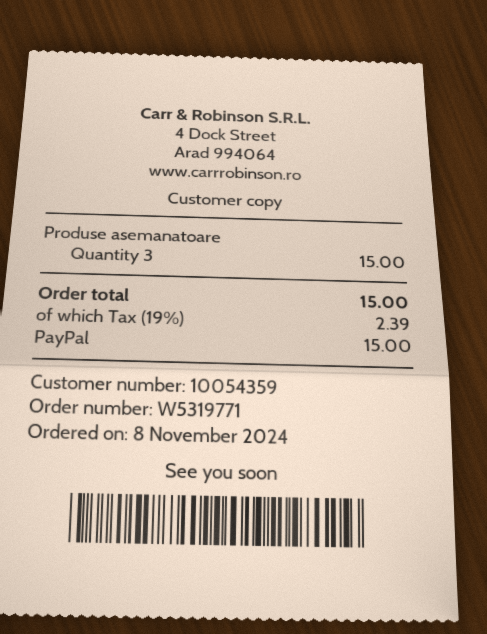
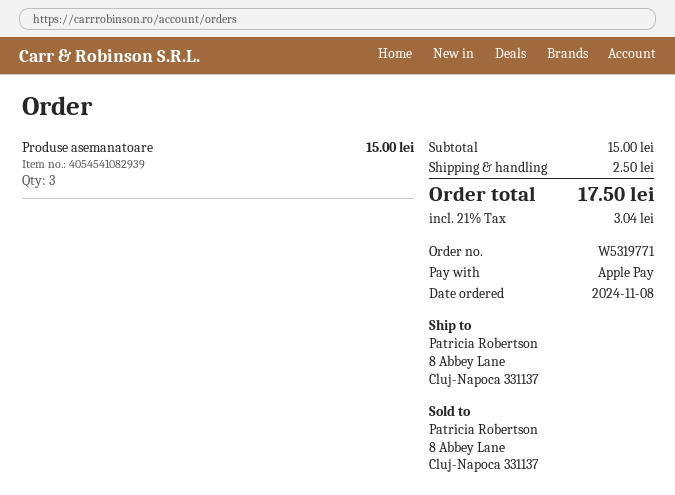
payment method: PayPal -> Apple Pay
shipping: none -> 2.50
tax: 19% = 2.39 -> 21% = 3.04
total: 15.00 -> 17.50

